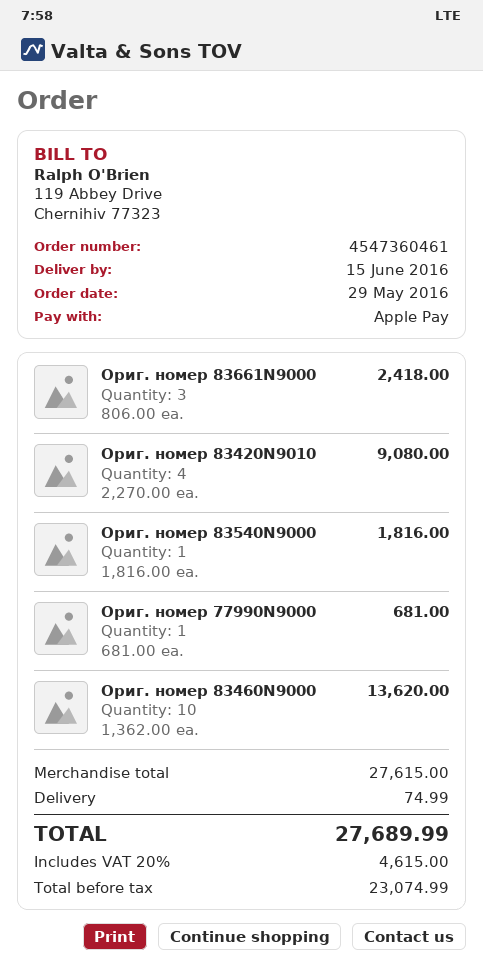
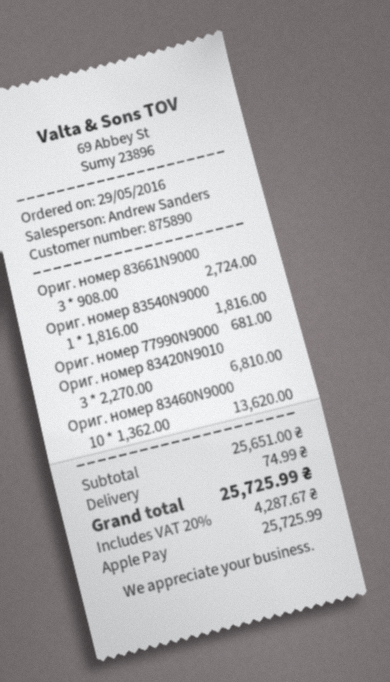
Ориг. номер 83661N9000: 3 x 806.00 = 2418.00 -> 3 x 908.00 = 2724.00
Ориг. номер 83420N9010: 4 x 2270.00 = 9080.00 -> 3 x 2270.00 = 6810.00
subtotal: 27615.00 -> 25651.00
tax: 20% = 4615.00 -> 20% = 4287.67
total: 27689.99 -> 25725.99

